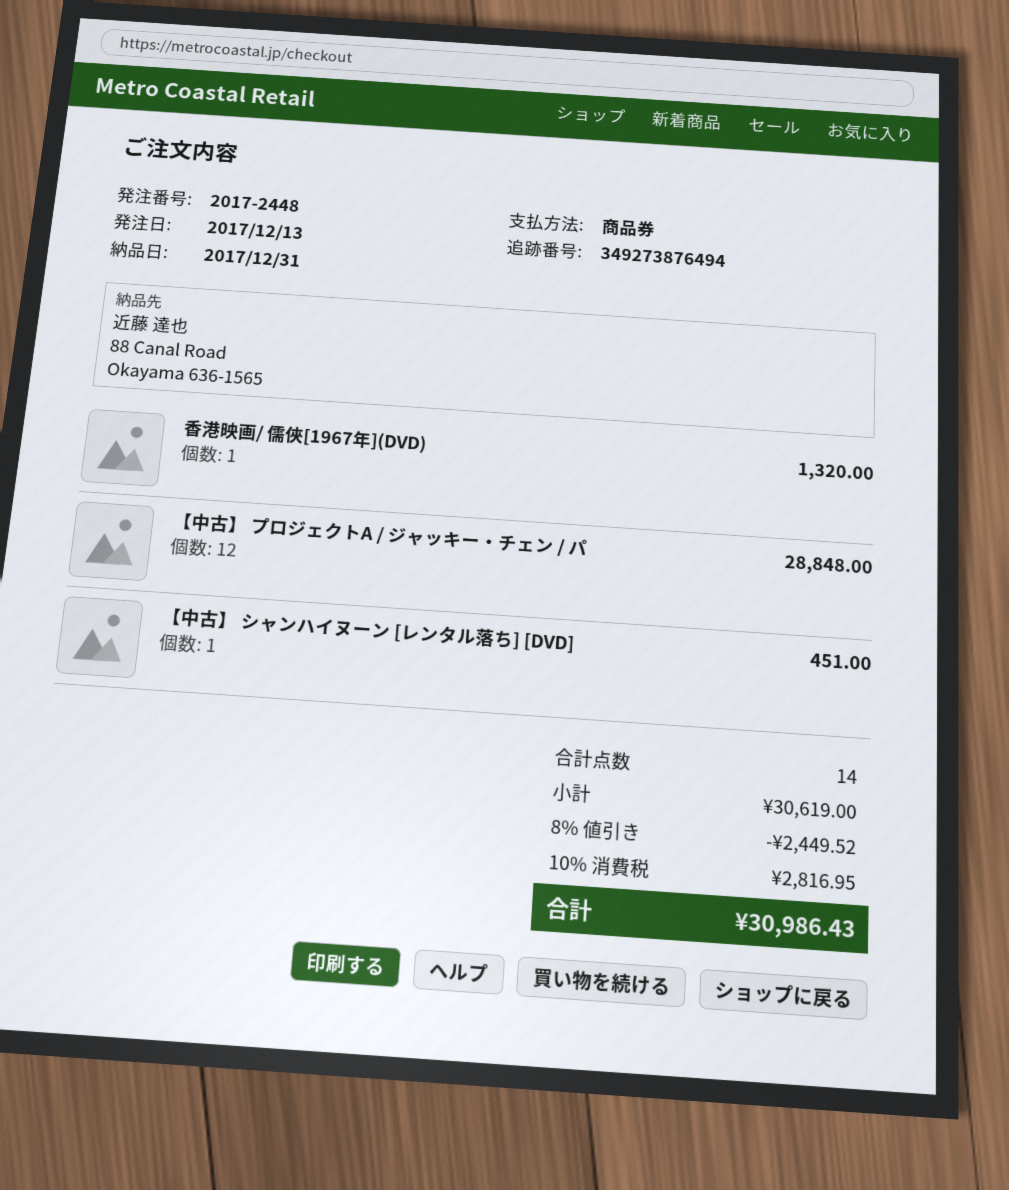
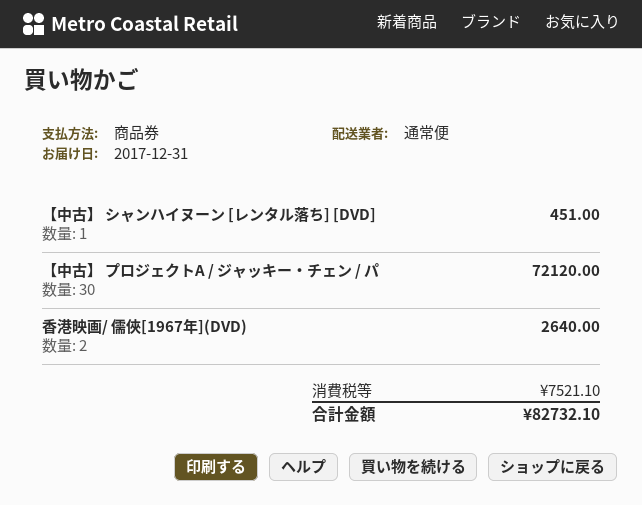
香港映画/ 儒俠[1967年](DVD): 1 for 1320.00 -> 2 for 2640.00
【中古】 プロジェクトA / ジャッキー・チェン / パ: 12 for 28848.00 -> 30 for 72120.00
discount: 8% = 2449.52 -> none
tax: 2816.95 -> 7521.10
total: 30986.43 -> 82732.10

